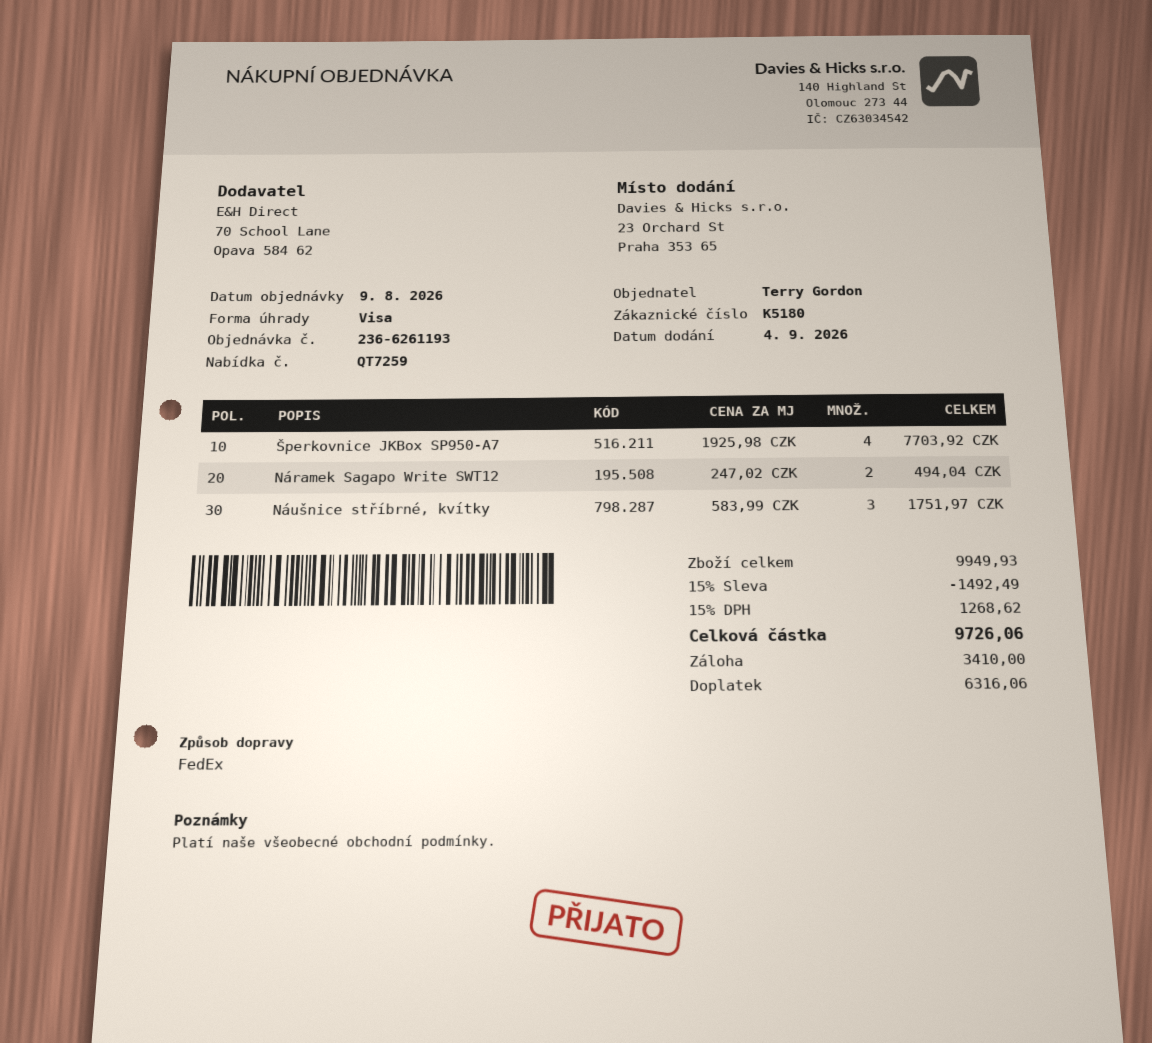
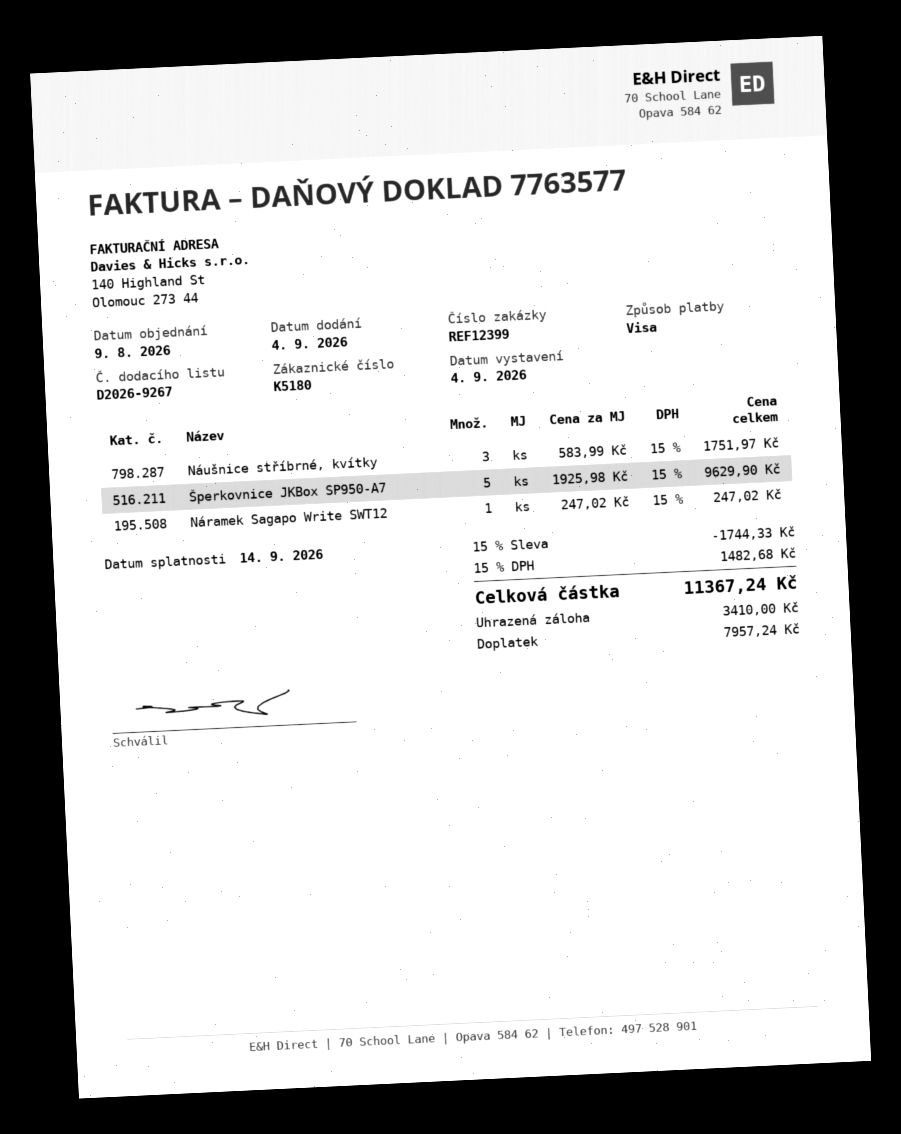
Šperkovnice JKBox SP950-A7: 4 x 1925.98 = 7703.92 -> 5 x 1925.98 = 9629.90
Náramek Sagapo Write SWT12: 2 x 247.02 = 494.04 -> 1 x 247.02 = 247.02
discount: 15% = 1492.49 -> 15% = 1744.33
tax: 15% = 1268.62 -> 15% = 1482.68
total: 9726.06 -> 11367.24
balance: 6316.06 -> 7957.24

